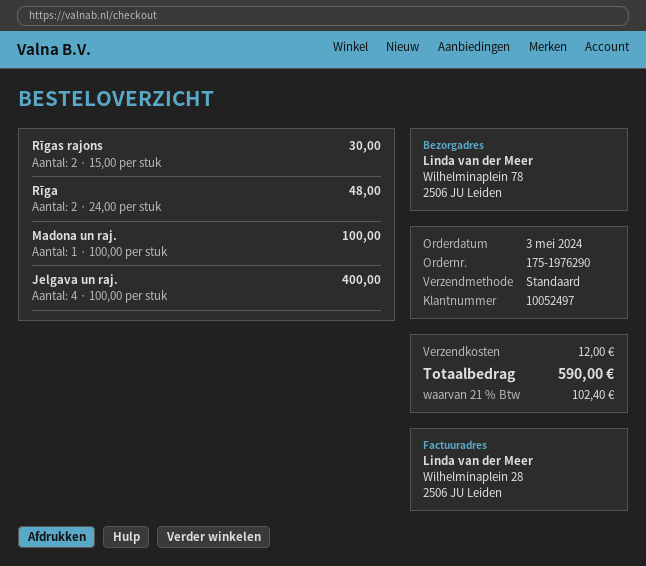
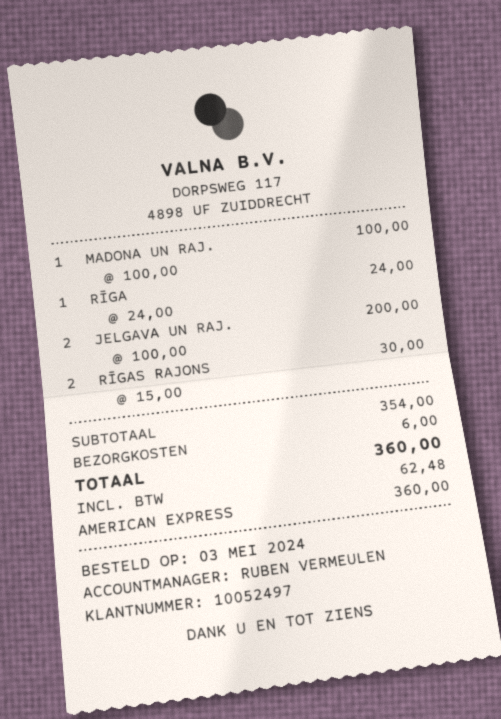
Rīga: 2 x 24.00 = 48.00 -> 1 x 24.00 = 24.00
Jelgava un raj.: 4 x 100.00 = 400.00 -> 2 x 100.00 = 200.00
shipping: 12.00 -> 6.00
tax: 102.40 -> 62.48
total: 590.00 -> 360.00

